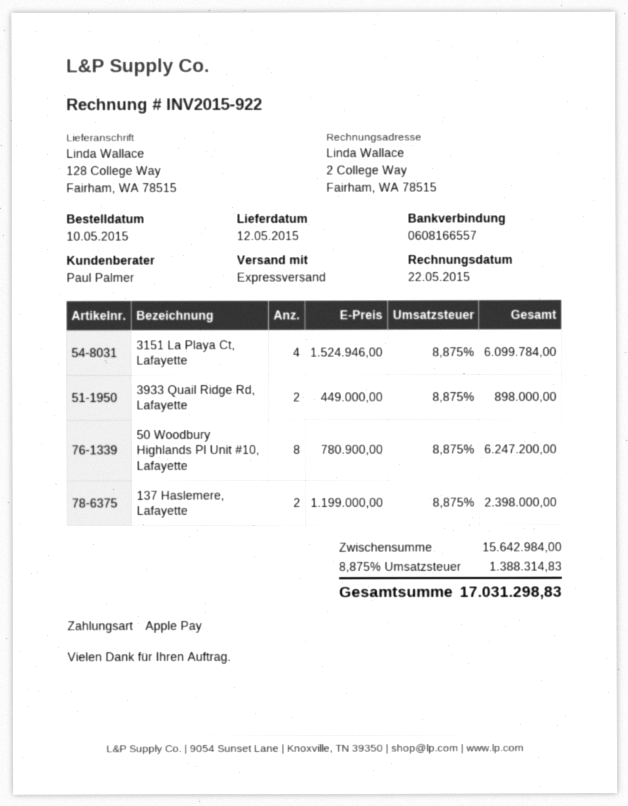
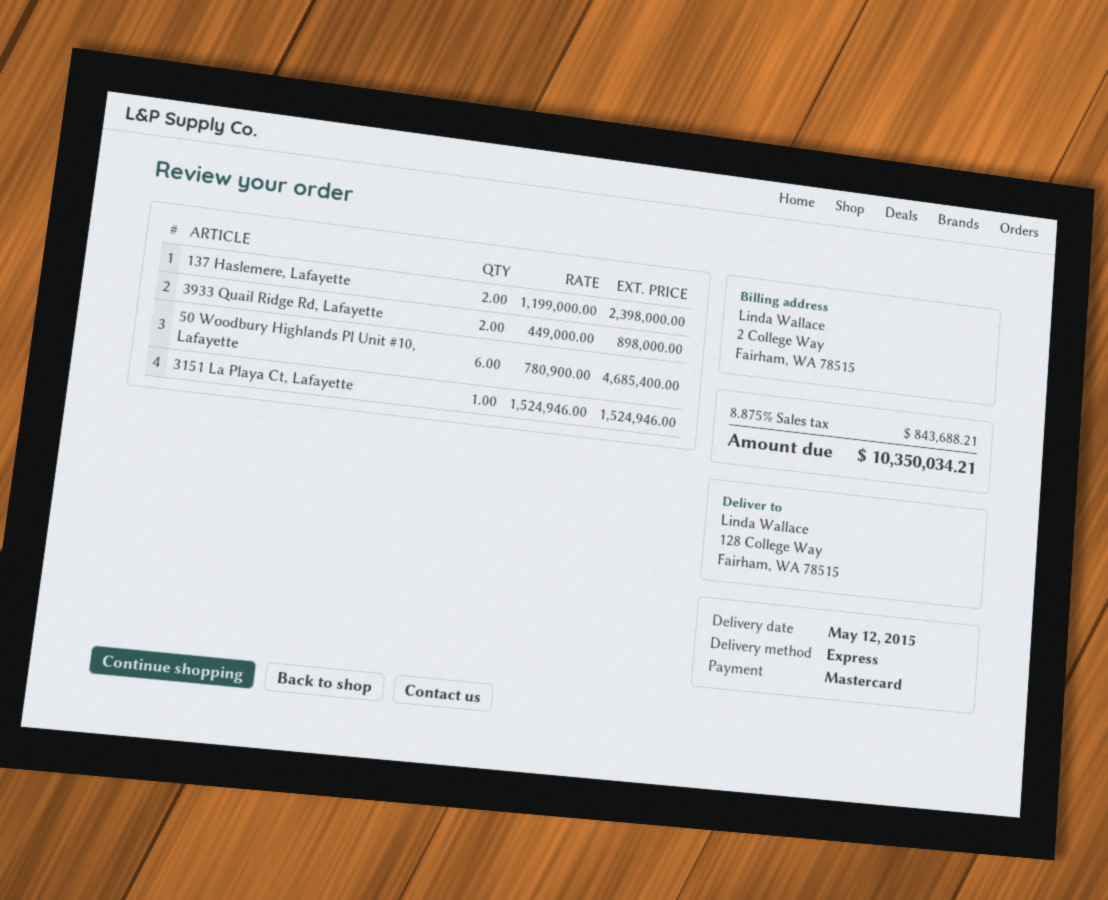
payment method: Apple Pay -> Mastercard
3151 La Playa Ct, Lafayette: 4 x 1524946.00 = 6099784.00 -> 1 x 1524946.00 = 1524946.00
50 Woodbury Highlands Pl Unit #10, Lafayette: 8 x 780900.00 = 6247200.00 -> 6 x 780900.00 = 4685400.00
tax: 8.875% = 1388314.83 -> 8.875% = 843688.21
total: 17031298.83 -> 10350034.21

